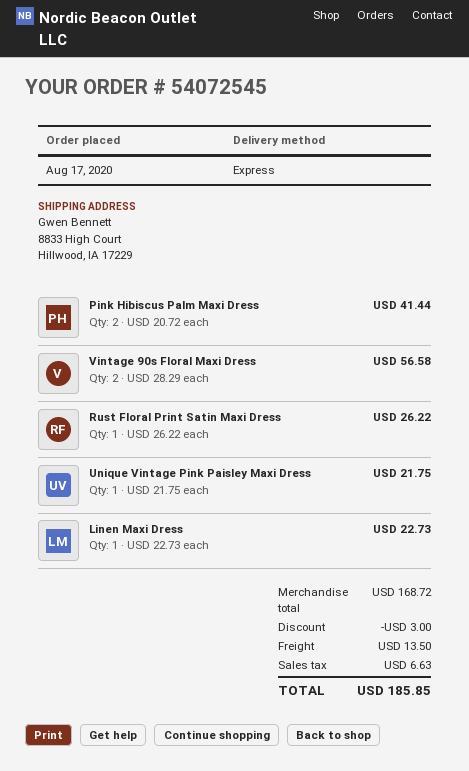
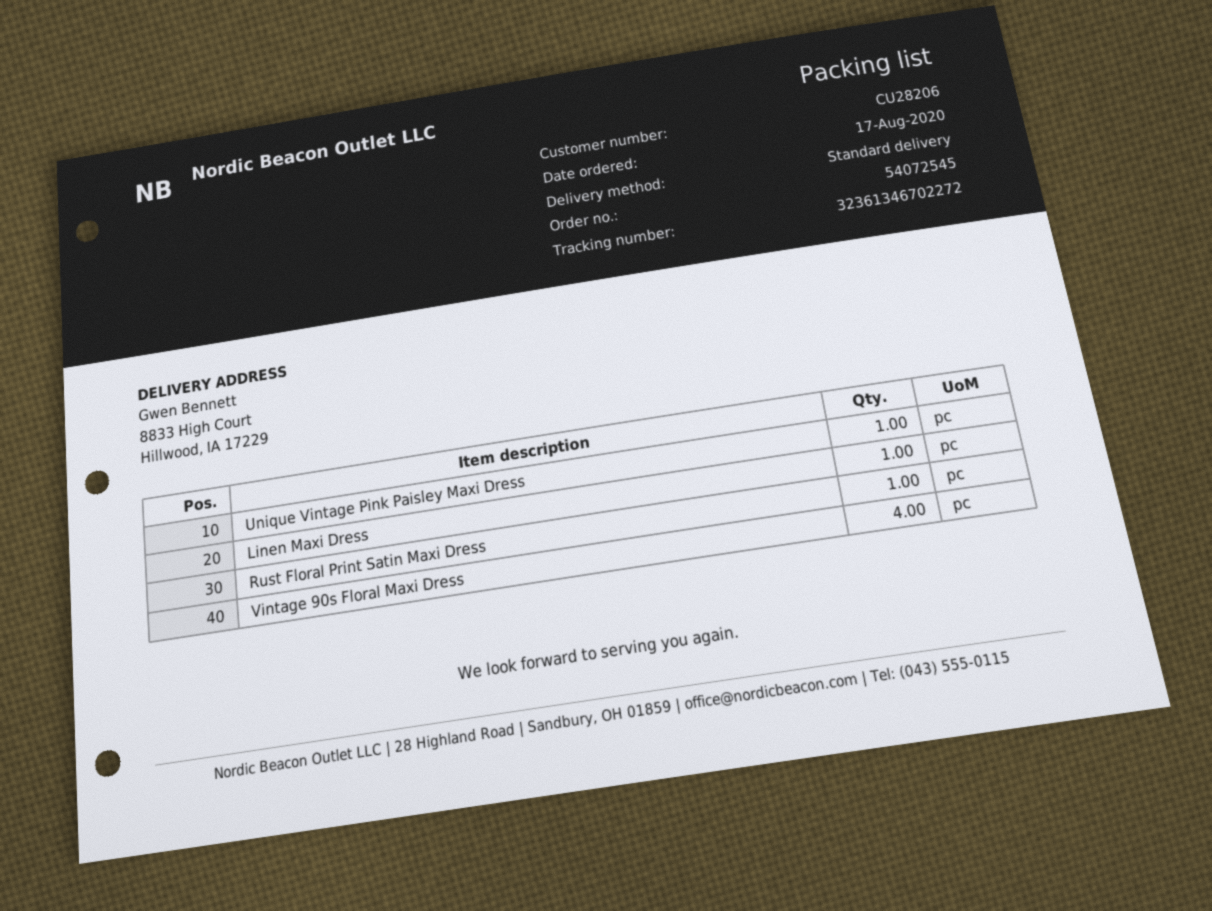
shipping method: express -> standard
Pink Hibiscus Palm Maxi Dress: 2 -> none
Vintage 90s Floral Maxi Dress: 2 -> 4

